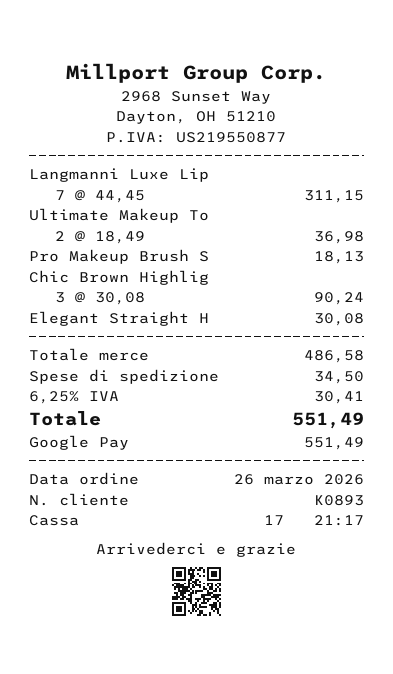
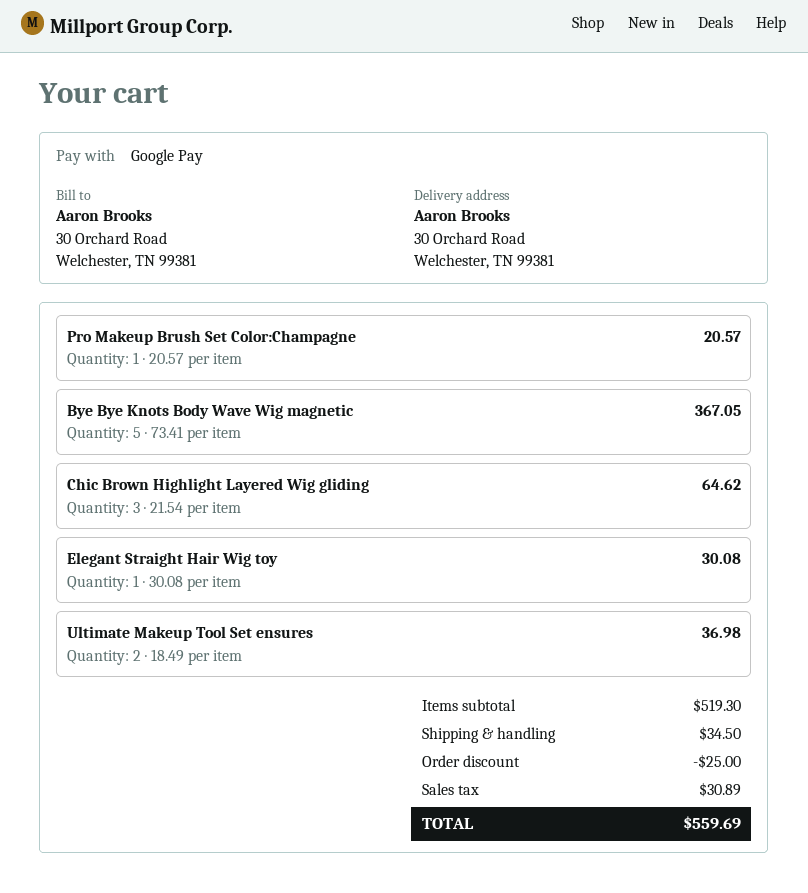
Langmanni Luxe Lip: 7 x 44.45 = 311.15 -> none
Pro Makeup Brush S: 1 x 18.13 = 18.13 -> 1 x 20.57 = 20.57
Chic Brown Highlig: 3 x 30.08 = 90.24 -> 3 x 21.54 = 64.62
Bye Bye Knots Body Wave Wig magnetic: none -> 5 x 73.41 = 367.05
subtotal: 486.58 -> 519.30
discount: none -> 25.00
tax: 30.41 -> 30.89
total: 551.49 -> 559.69

